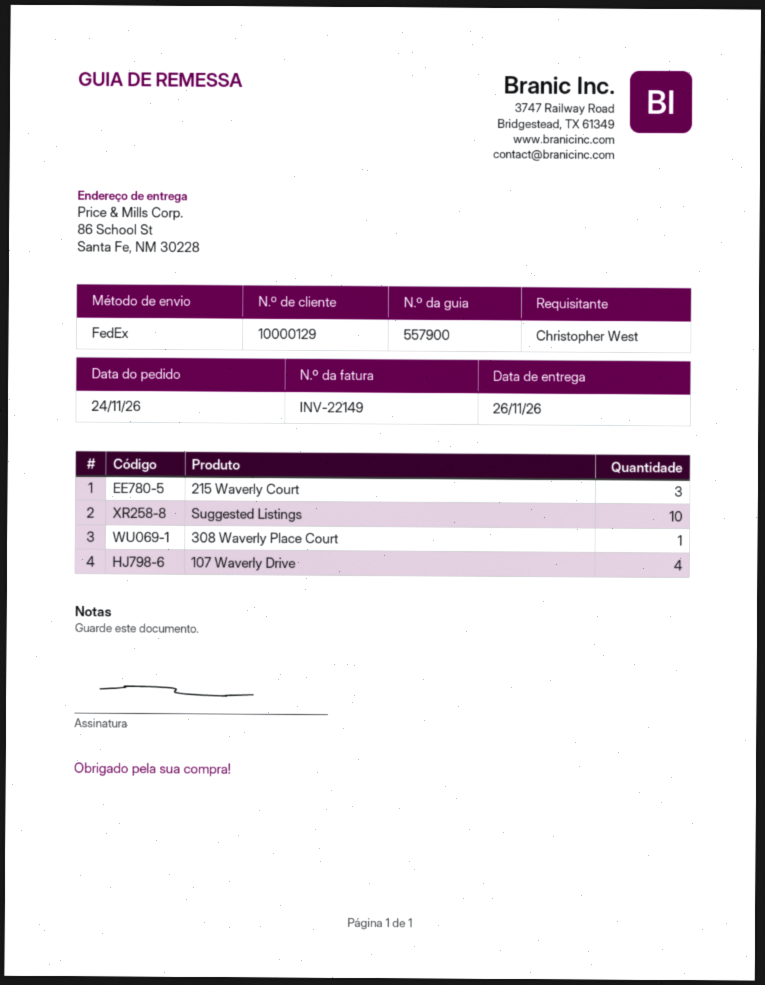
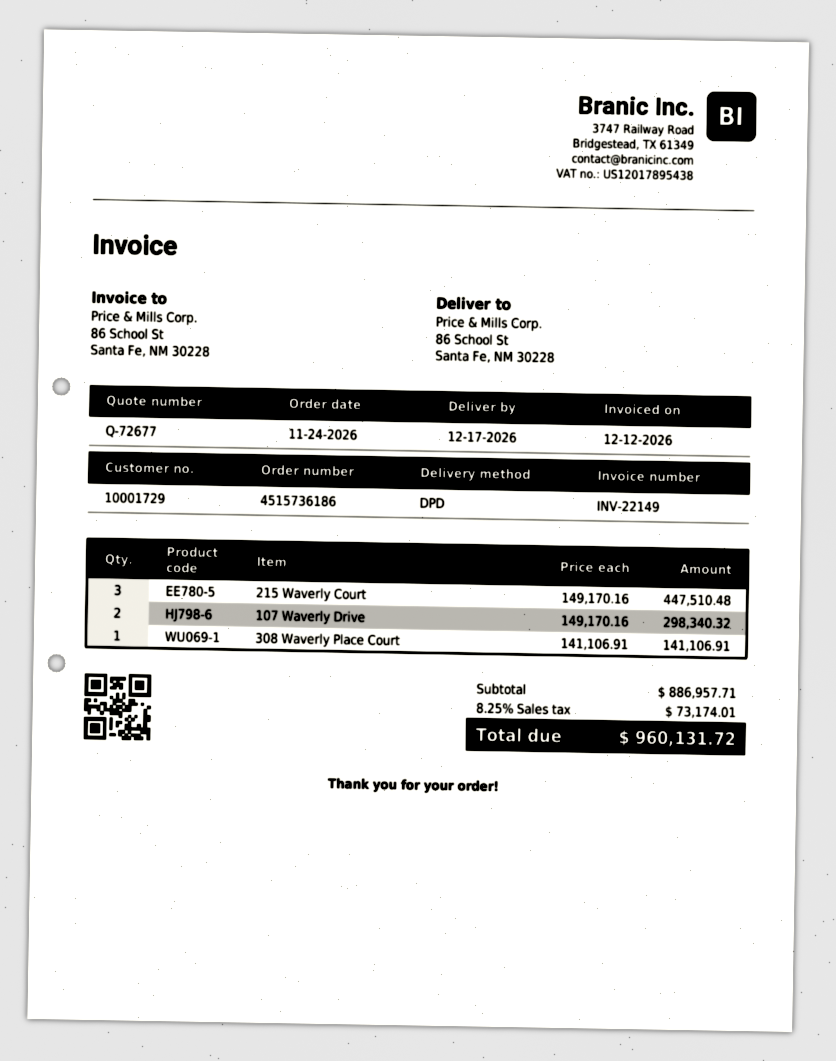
delivery date: 2026-11-26 -> 2026-12-17
customer number: 10000129 -> 10001729
shipping method: FedEx -> DPD
Suggested Listings: 10 -> none
107 Waverly Drive: 4 -> 2

